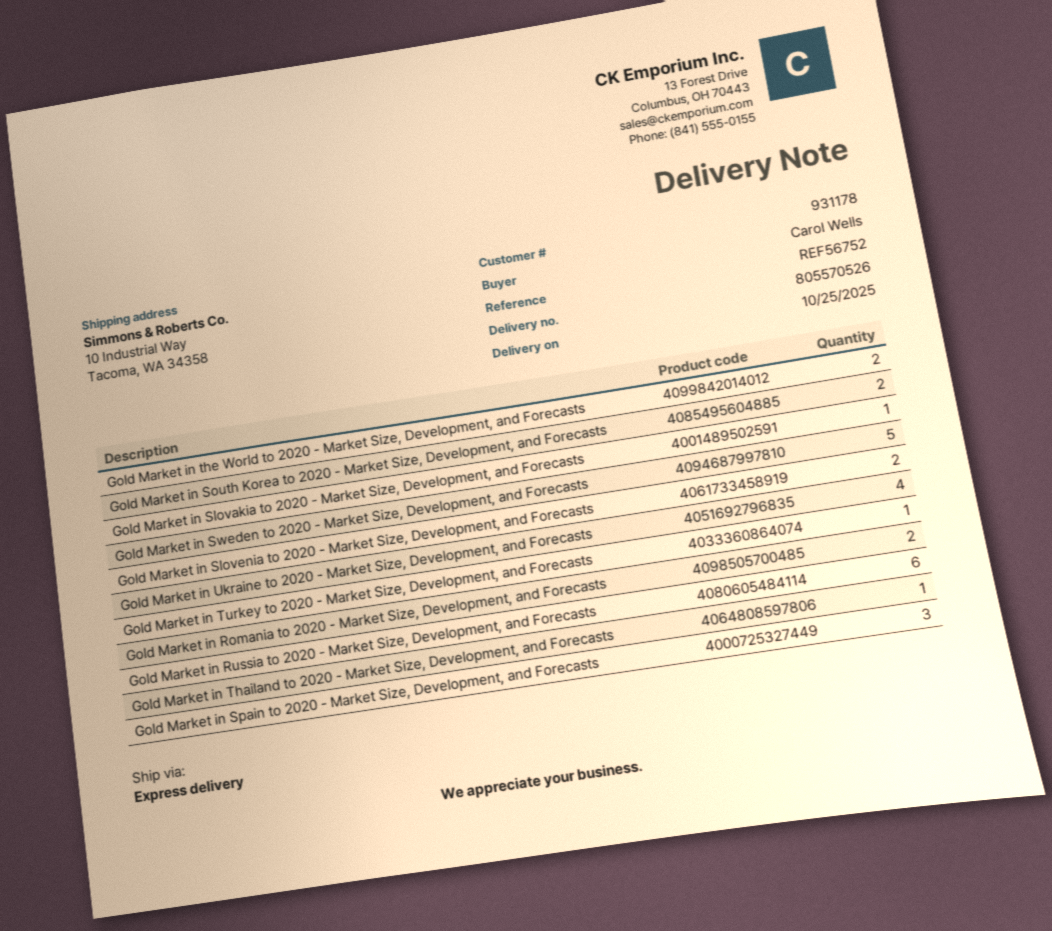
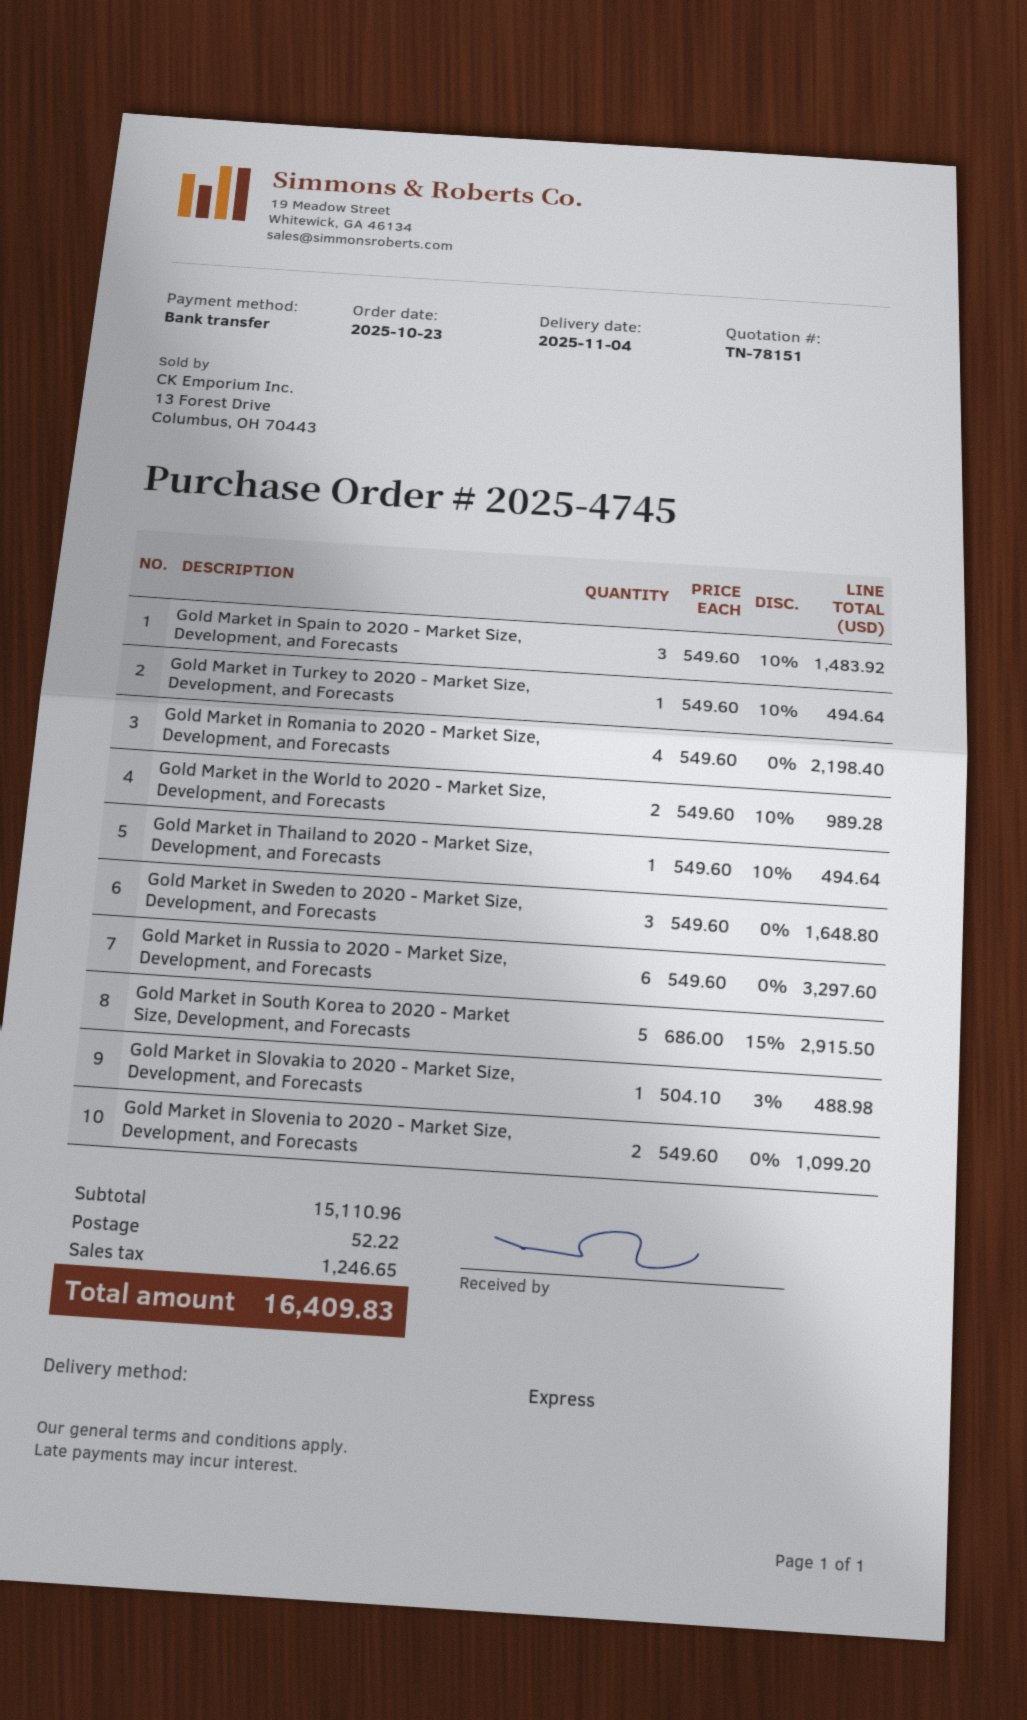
delivery date: 2025-10-25 -> 2025-11-04
Gold Market in South Korea to 2020 - Market Size, Development, and Forecasts: 2 -> 5
Gold Market in Sweden to 2020 - Market Size, Development, and Forecasts: 5 -> 3
Gold Market in Ukraine to 2020 - Market Size, Development, and Forecasts: 4 -> none
Gold Market in Romania to 2020 - Market Size, Development, and Forecasts: 2 -> 4

